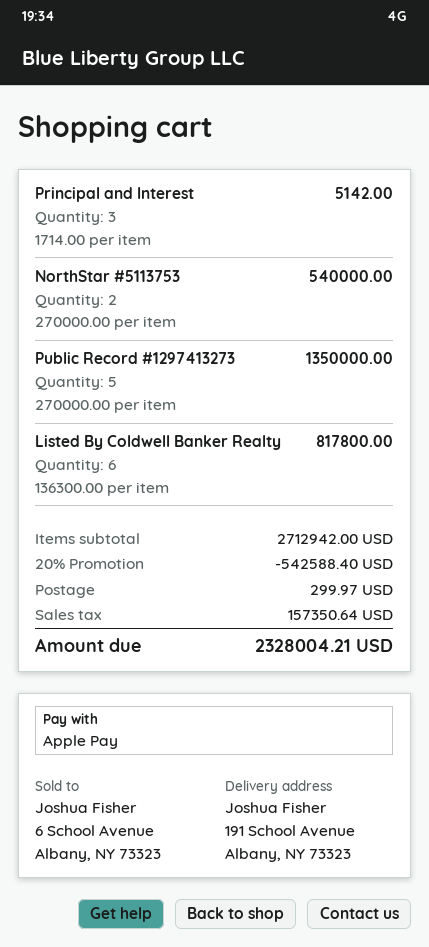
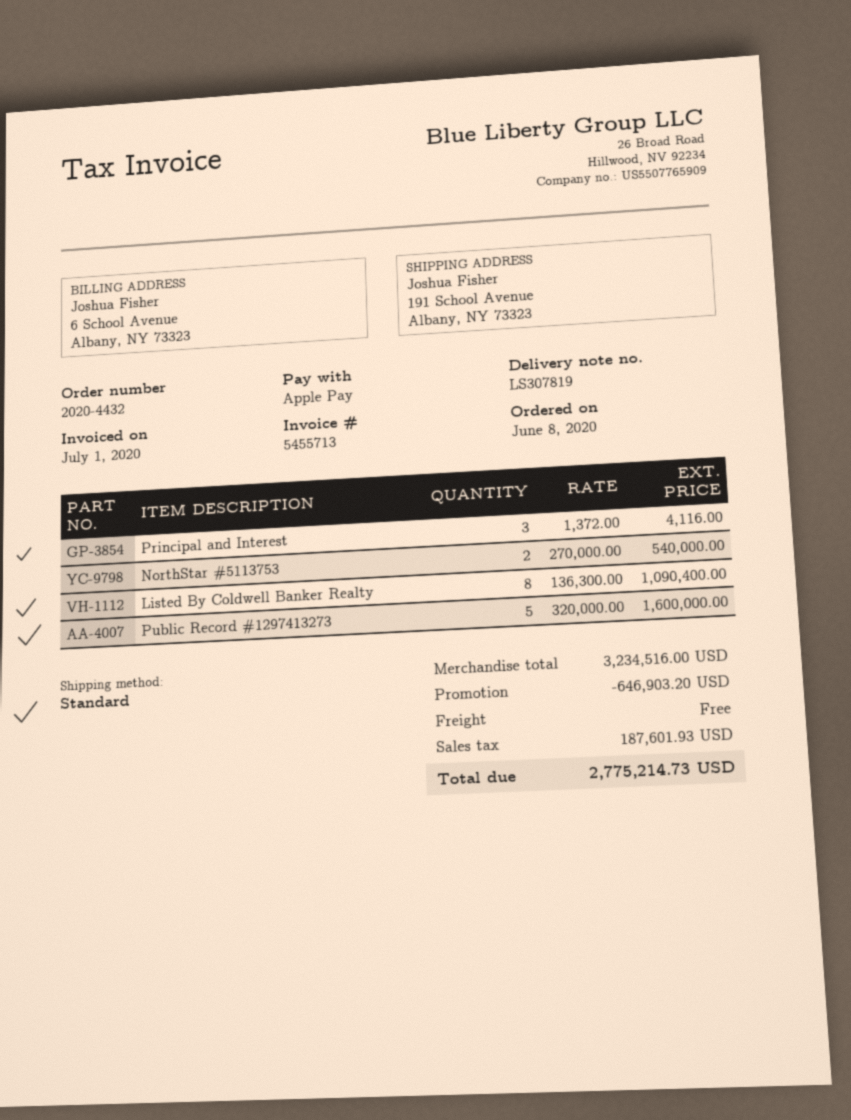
Principal and Interest: 3 x 1714.00 = 5142.00 -> 3 x 1372.00 = 4116.00
Public Record #1297413273: 5 x 270000.00 = 1350000.00 -> 5 x 320000.00 = 1600000.00
Listed By Coldwell Banker Realty: 6 x 136300.00 = 817800.00 -> 8 x 136300.00 = 1090400.00
subtotal: 2712942.00 -> 3234516.00
discount: 542588.40 -> 646903.20
shipping: 299.97 -> 0.00
tax: 157350.64 -> 187601.93
total: 2328004.21 -> 2775214.73

